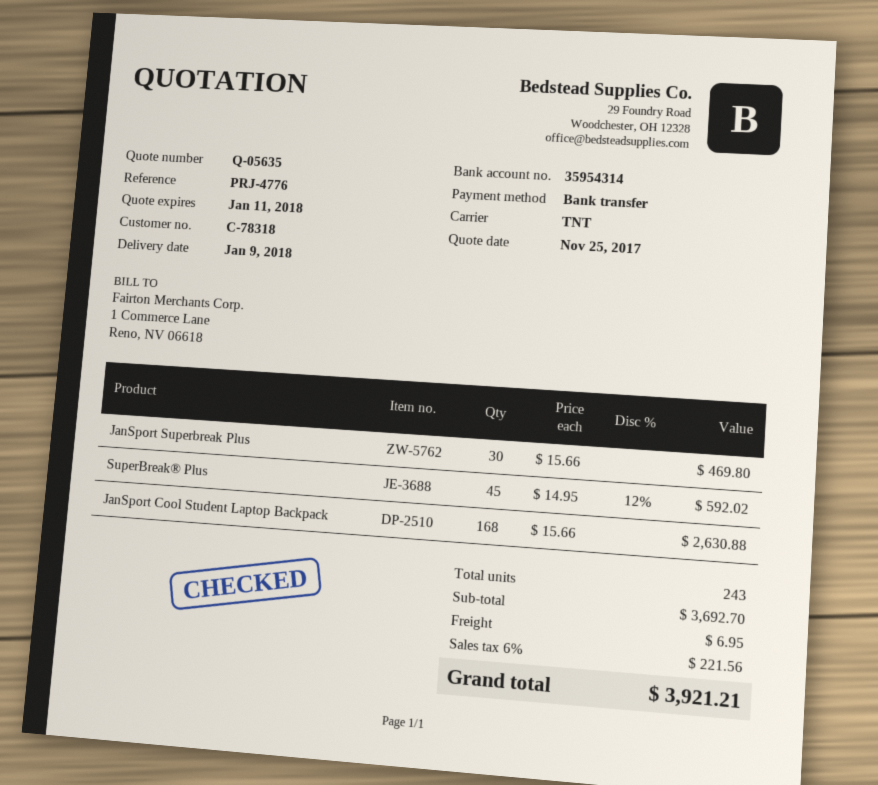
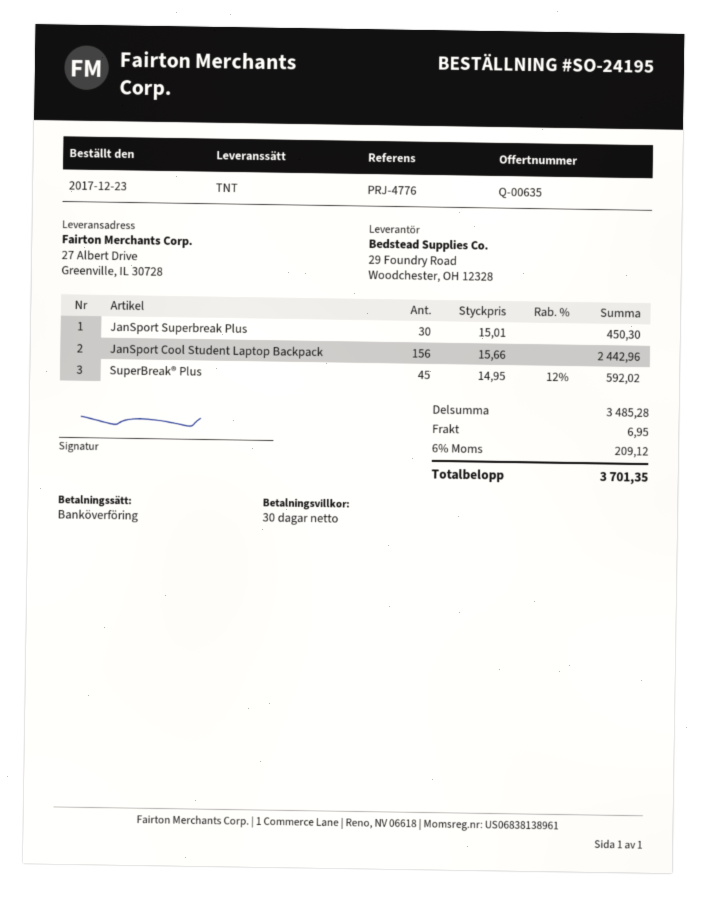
quote number: Q-05635 -> Q-00635
JanSport Superbreak Plus: 30 x 15.66 = 469.80 -> 30 x 15.01 = 450.30
JanSport Cool Student Laptop Backpack: 168 x 15.66 = 2630.88 -> 156 x 15.66 = 2442.96
subtotal: 3692.70 -> 3485.28
tax: 6% = 221.56 -> 6% = 209.12
total: 3921.21 -> 3701.35

